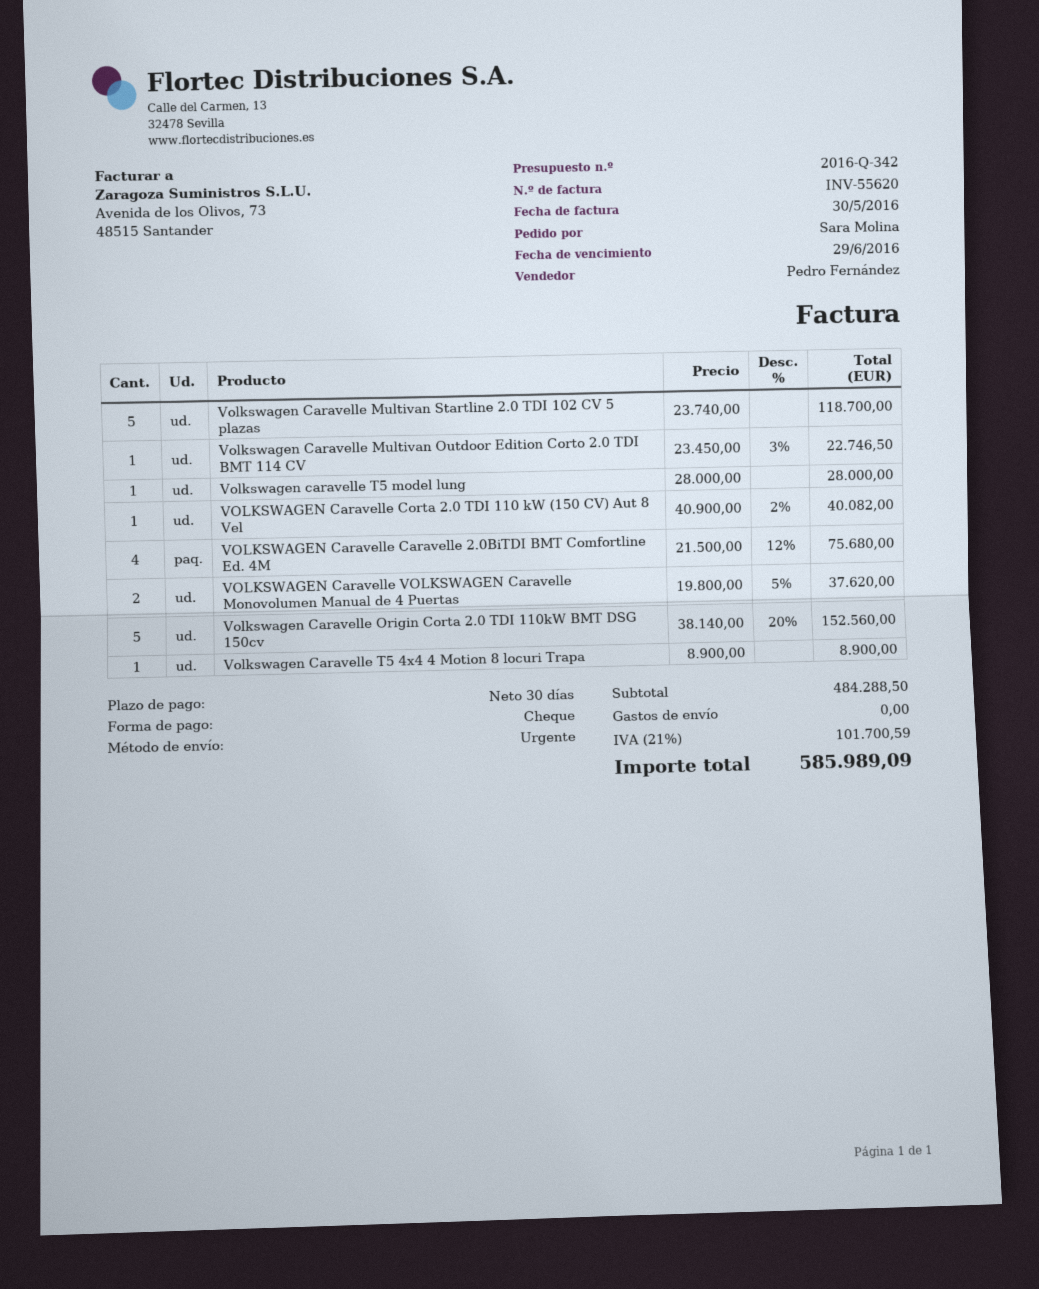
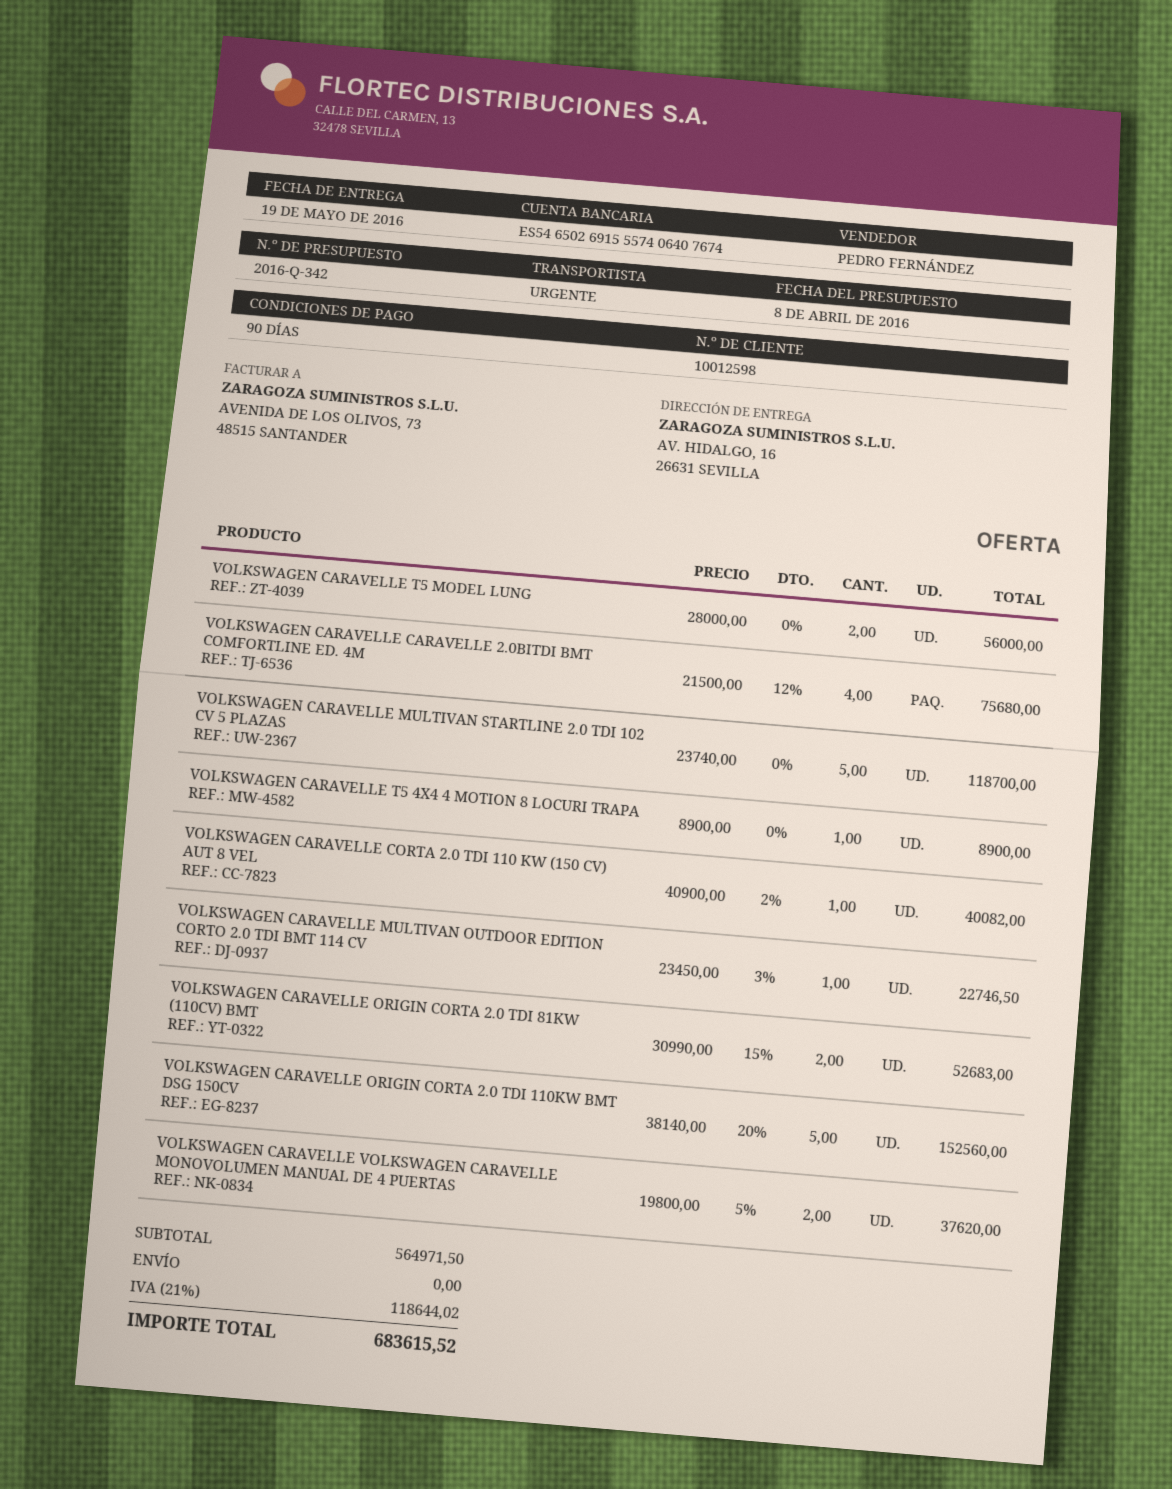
payment terms: 30 days -> 90 days
Volkswagen caravelle T5 model lung: 1 x 28000.00 = 28000.00 -> 2 x 28000.00 = 56000.00
VOLKSWAGEN CARAVELLE ORIGIN CORTA 2.0 TDI 81KW (110CV) BMT: none -> 2 x 30990.00 - 15% = 52683.00
subtotal: 484288.50 -> 564971.50
tax: 21% = 101700.59 -> 21% = 118644.02
total: 585989.09 -> 683615.52

